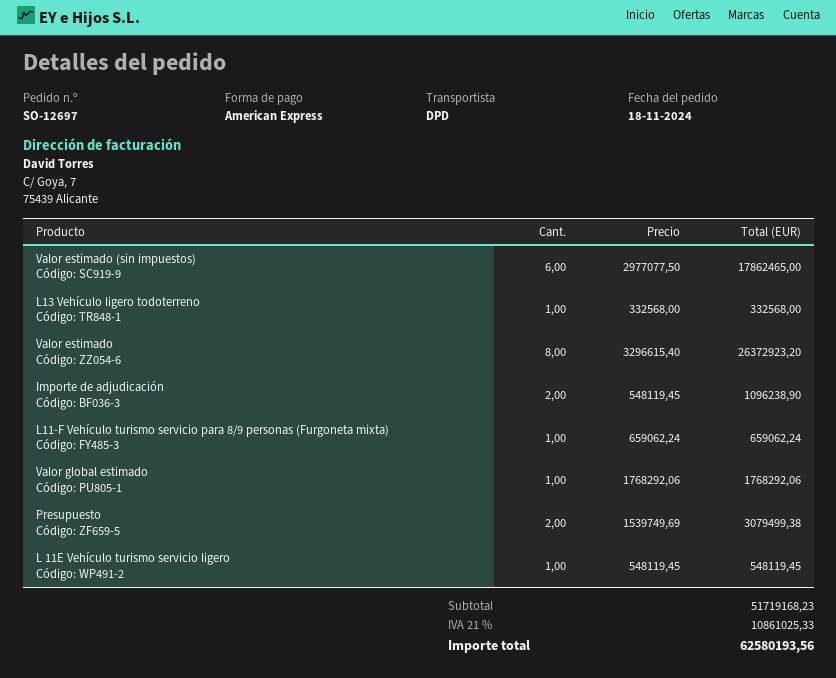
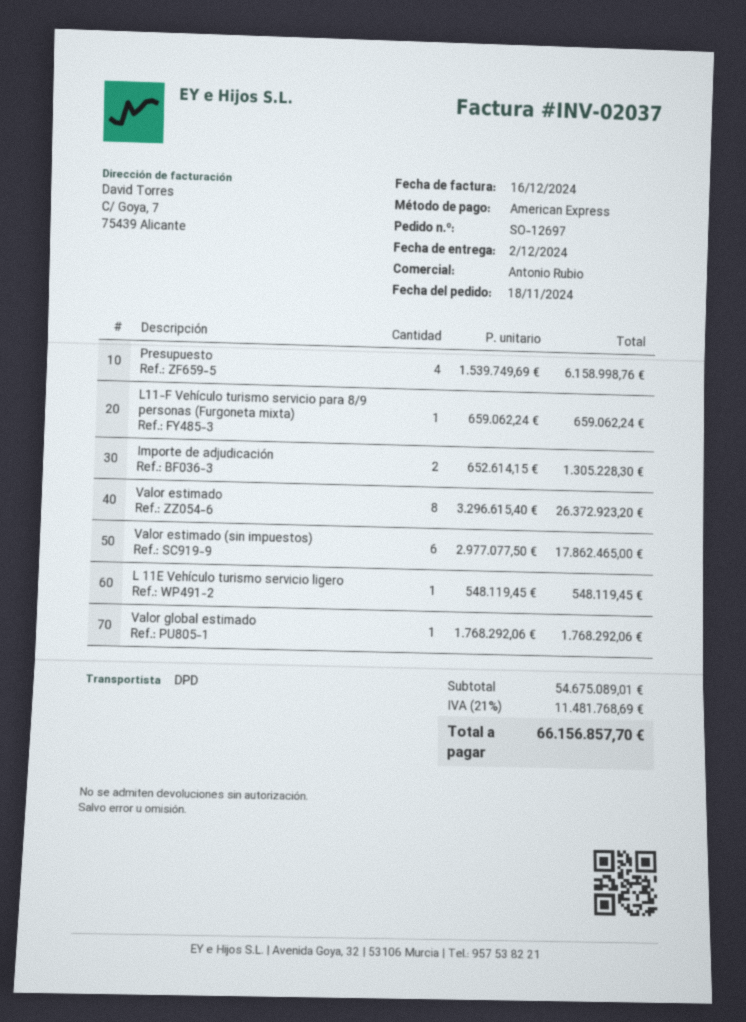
L13 Vehículo ligero todoterreno: 1 x 332568.00 = 332568.00 -> none
Importe de adjudicación: 2 x 548119.45 = 1096238.90 -> 2 x 652614.15 = 1305228.30
Presupuesto: 2 x 1539749.69 = 3079499.38 -> 4 x 1539749.69 = 6158998.76
subtotal: 51719168.23 -> 54675089.01
tax: 21% = 10861025.33 -> 21% = 11481768.69
total: 62580193.56 -> 66156857.70

